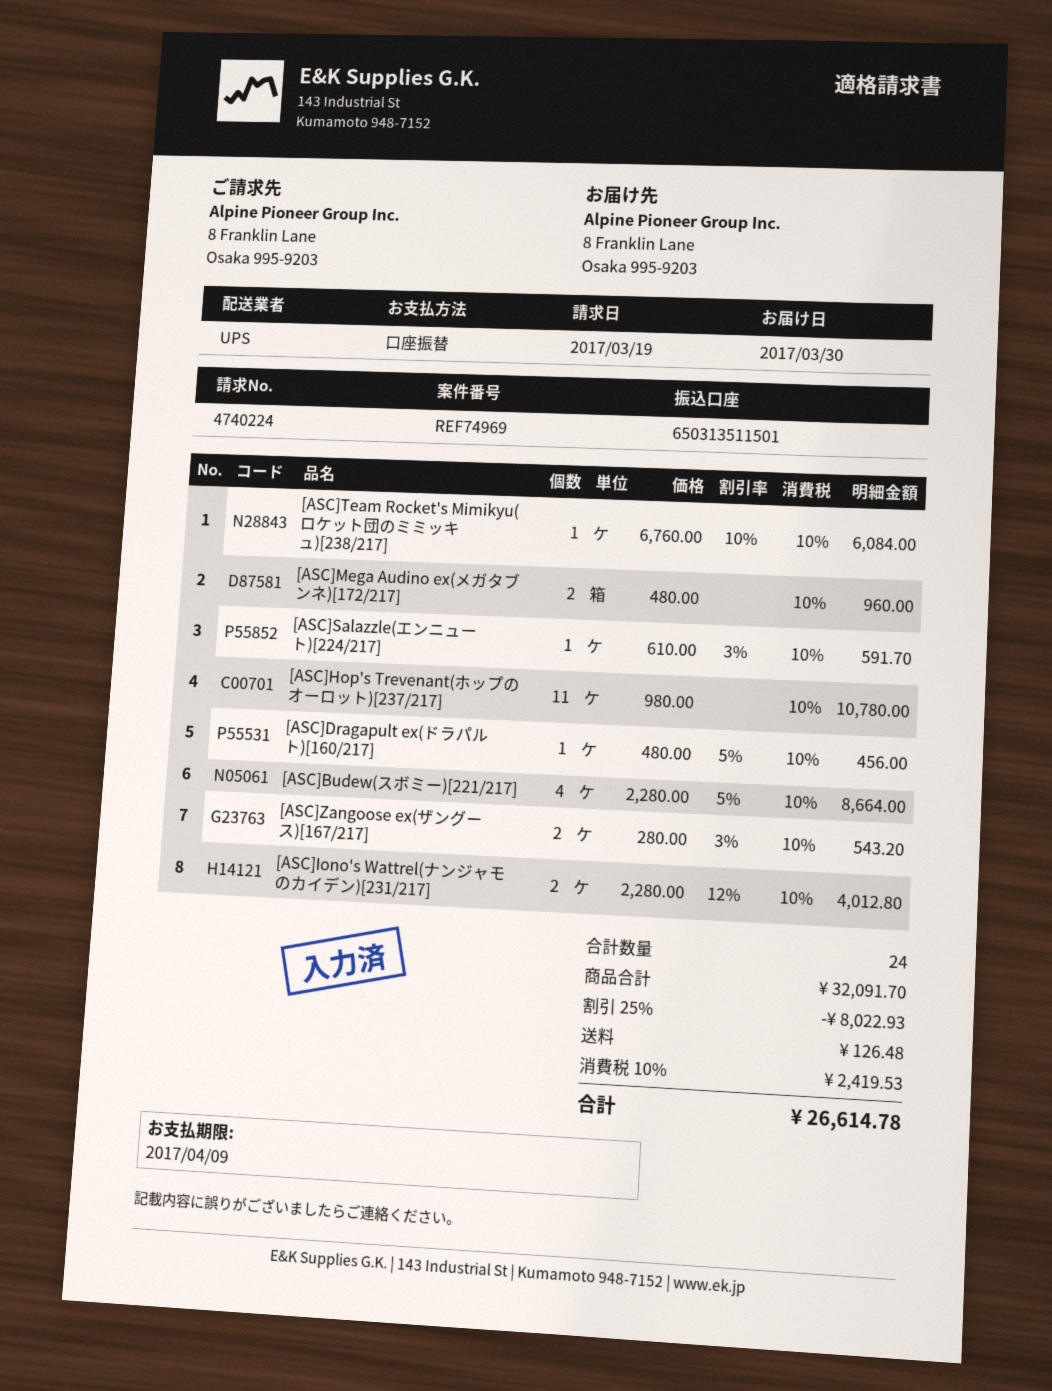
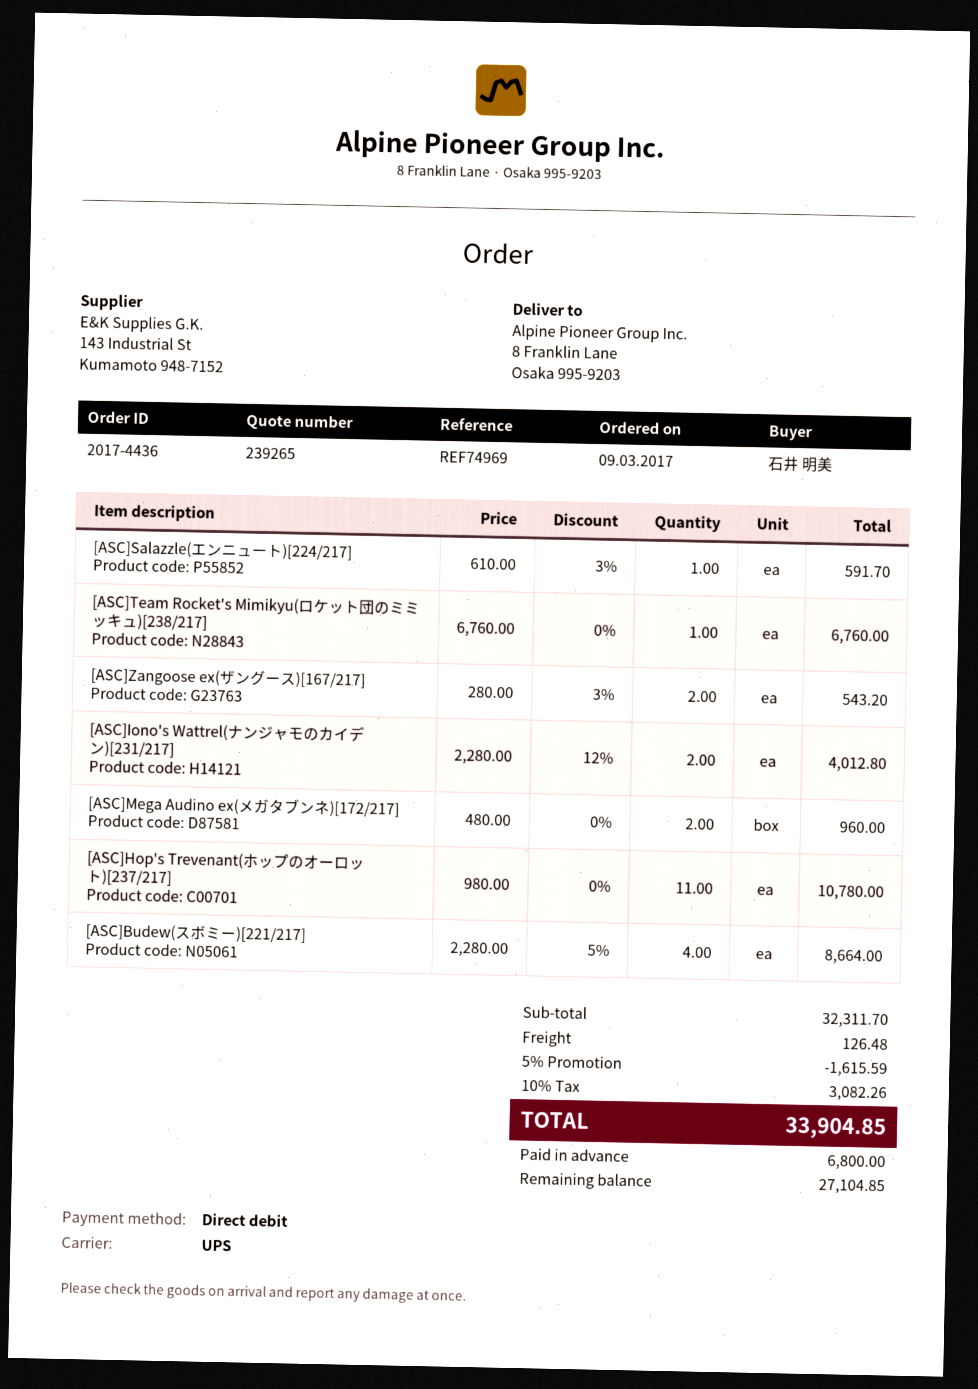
[ASC]Team Rocket's Mimikyu(ロケット団のミミッキュ)[238/217]: 1 x 6760.00 - 10% = 6084.00 -> 1 x 6760.00 = 6760.00
[ASC]Dragapult ex(ドラパルト)[160/217]: 1 x 480.00 - 5% = 456.00 -> none
subtotal: 32091.70 -> 32311.70
discount: 25% = 8022.93 -> 5% = 1615.59
tax: 10% = 2419.53 -> 10% = 3082.26
total: 26614.78 -> 33904.85

